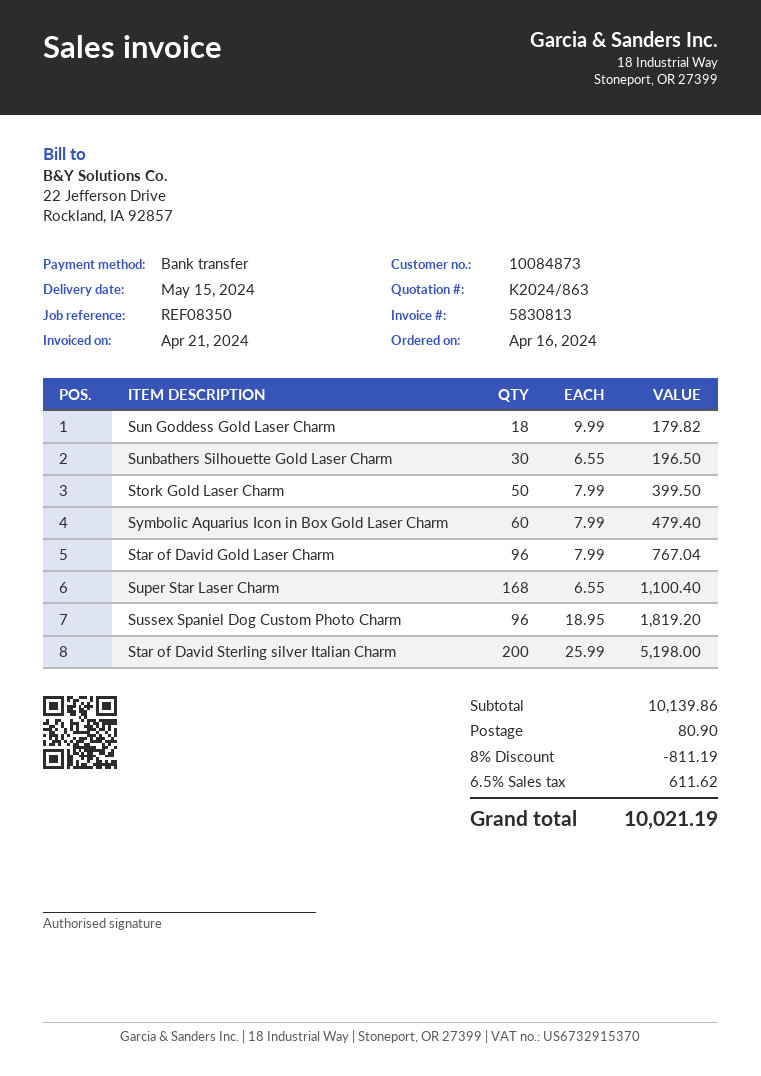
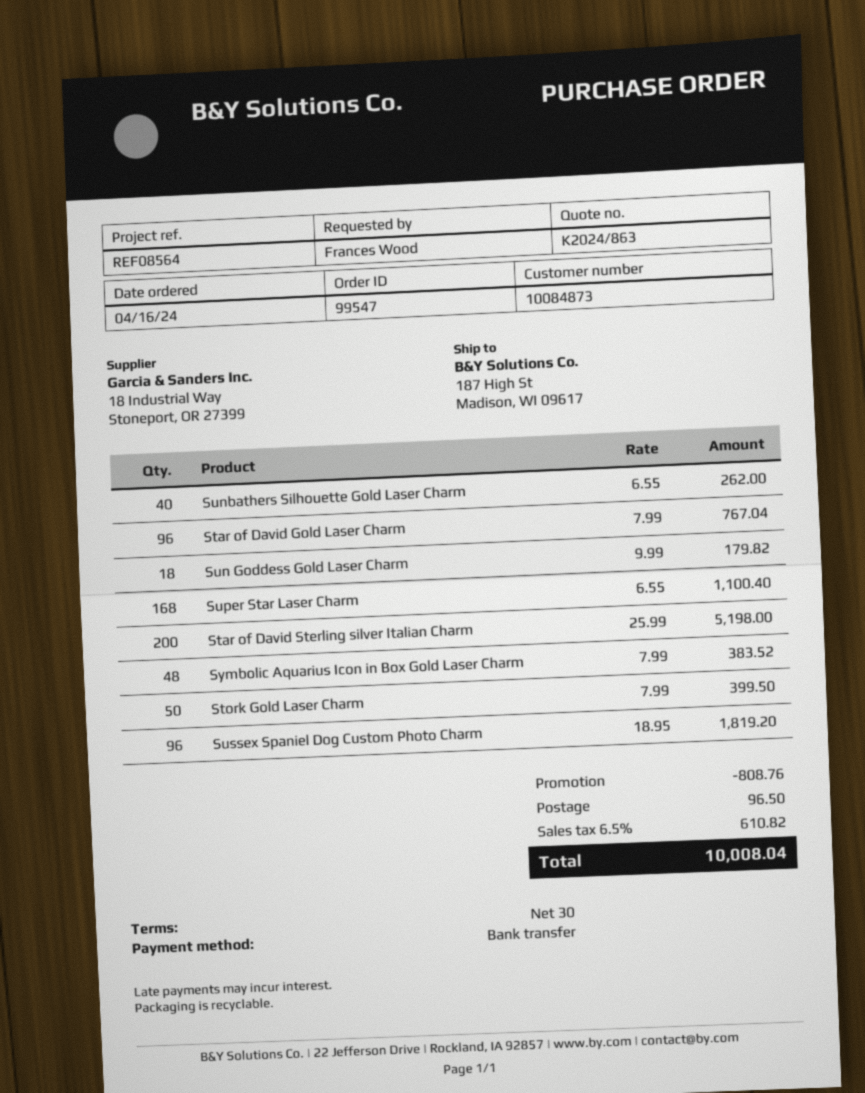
reference: REF08350 -> REF08564
Sunbathers Silhouette Gold Laser Charm: 30 x 6.55 = 196.50 -> 40 x 6.55 = 262.00
Symbolic Aquarius Icon in Box Gold Laser Charm: 60 x 7.99 = 479.40 -> 48 x 7.99 = 383.52
discount: 811.19 -> 808.76
shipping: 80.90 -> 96.50
tax: 6.5% = 611.62 -> 6.5% = 610.82
total: 10021.19 -> 10008.04

